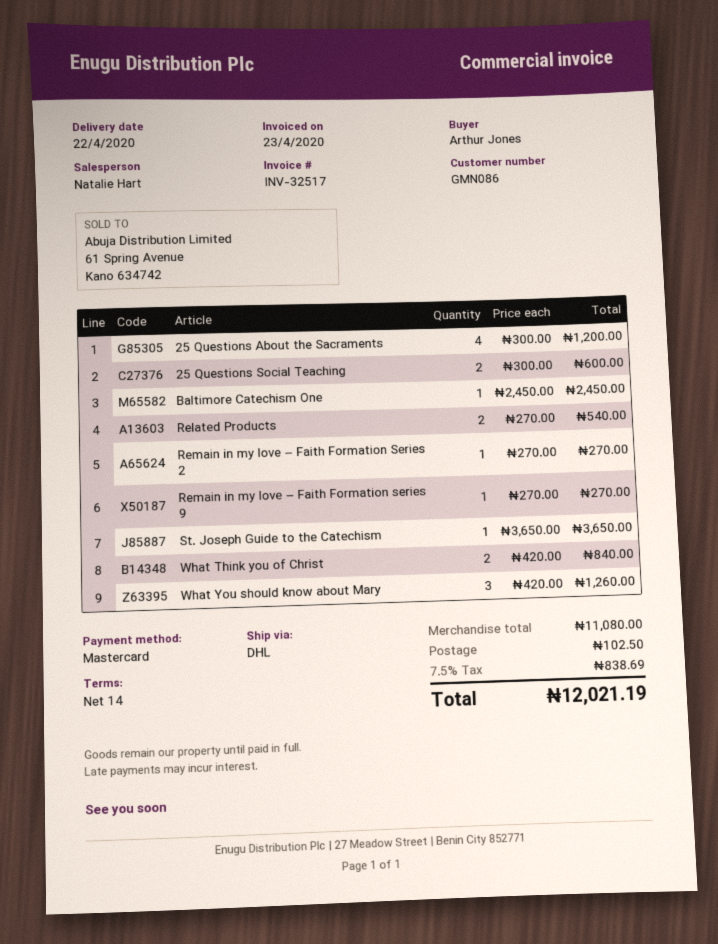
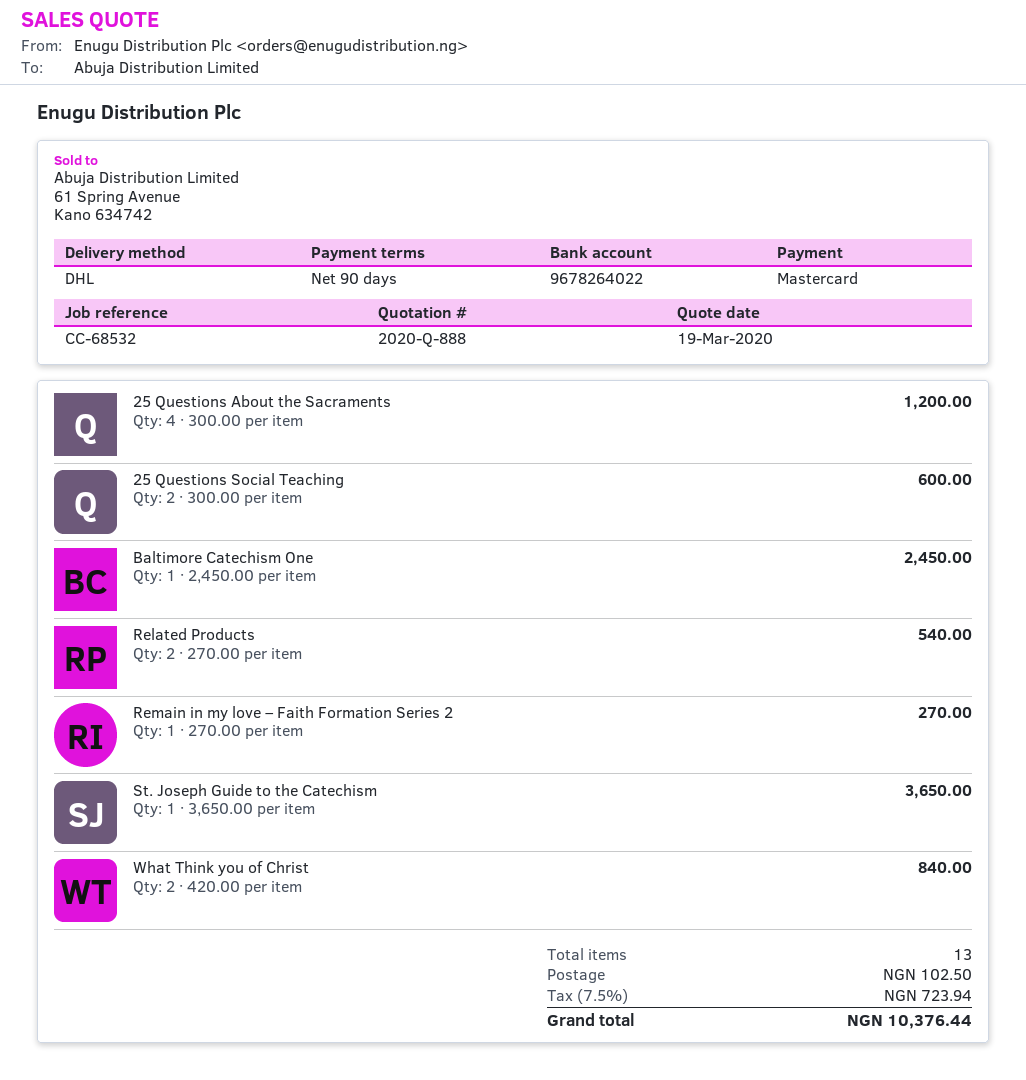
payment terms: 14 days -> 90 days
Remain in my love – Faith Formation series 9: 1 x 270.00 = 270.00 -> none
What You should know about Mary: 3 x 420.00 = 1260.00 -> none
tax: 7.5% = 838.69 -> 7.5% = 723.94
total: 12021.19 -> 10376.44

